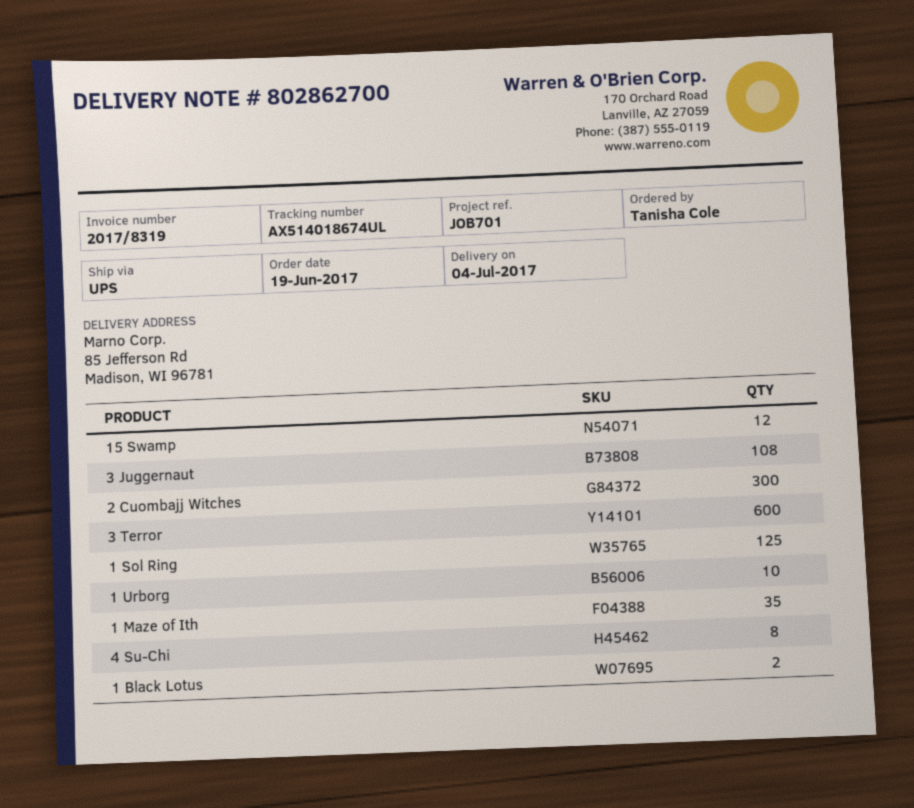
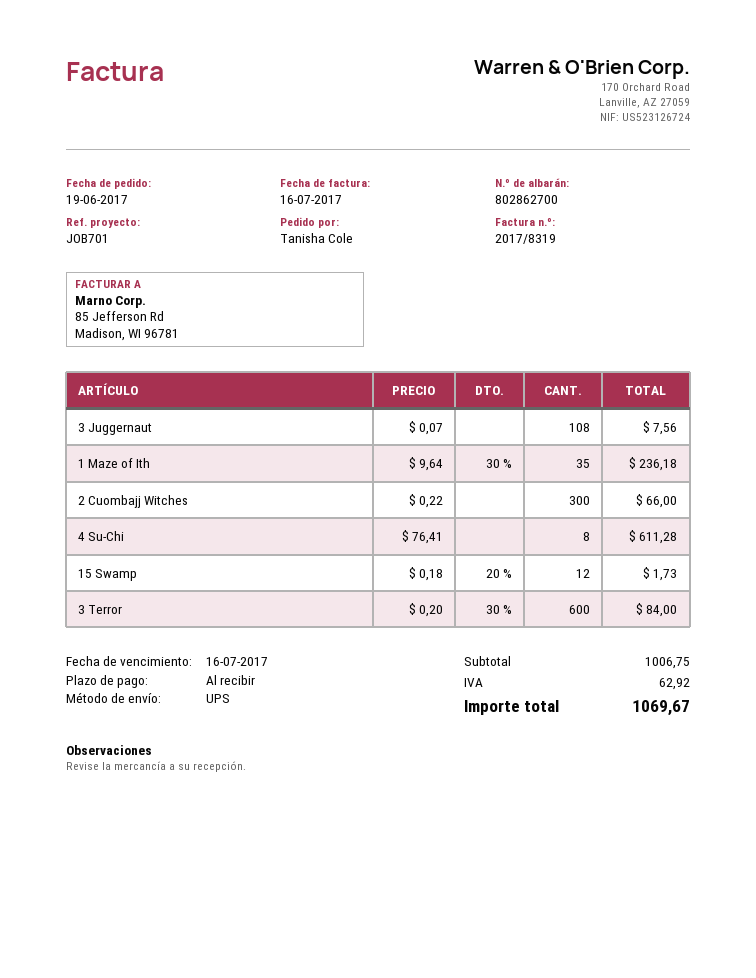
1 Sol Ring: 125 -> none
1 Urborg: 10 -> none
1 Black Lotus: 2 -> none

